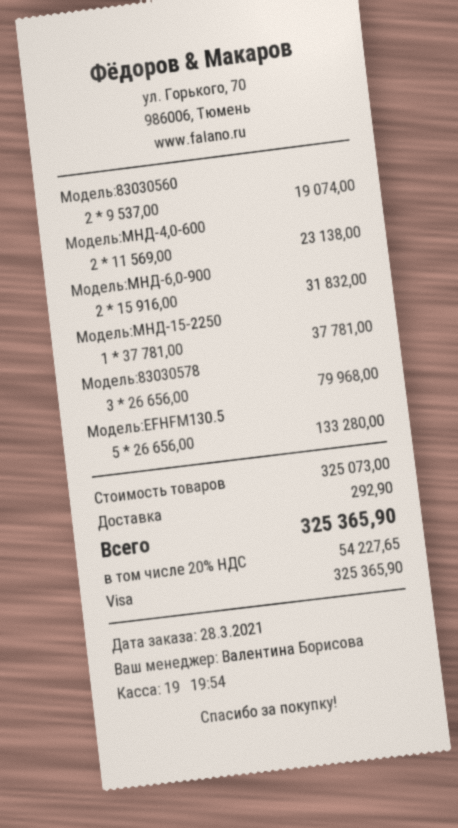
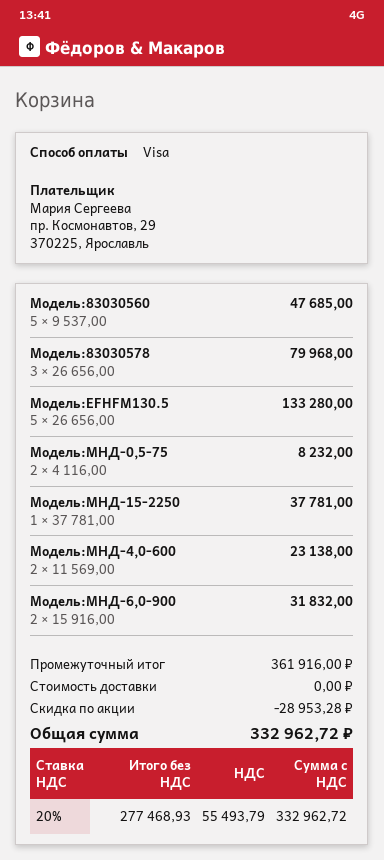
Модель:83030560: 2 x 9537.00 = 19074.00 -> 5 x 9537.00 = 47685.00
Модель:МНД-0,5-75: none -> 2 x 4116.00 = 8232.00
subtotal: 325073.00 -> 361916.00
discount: none -> 28953.28
shipping: 292.90 -> 0.00
tax: 20% = 54227.65 -> 20% = 55493.79
total: 325365.90 -> 332962.72

